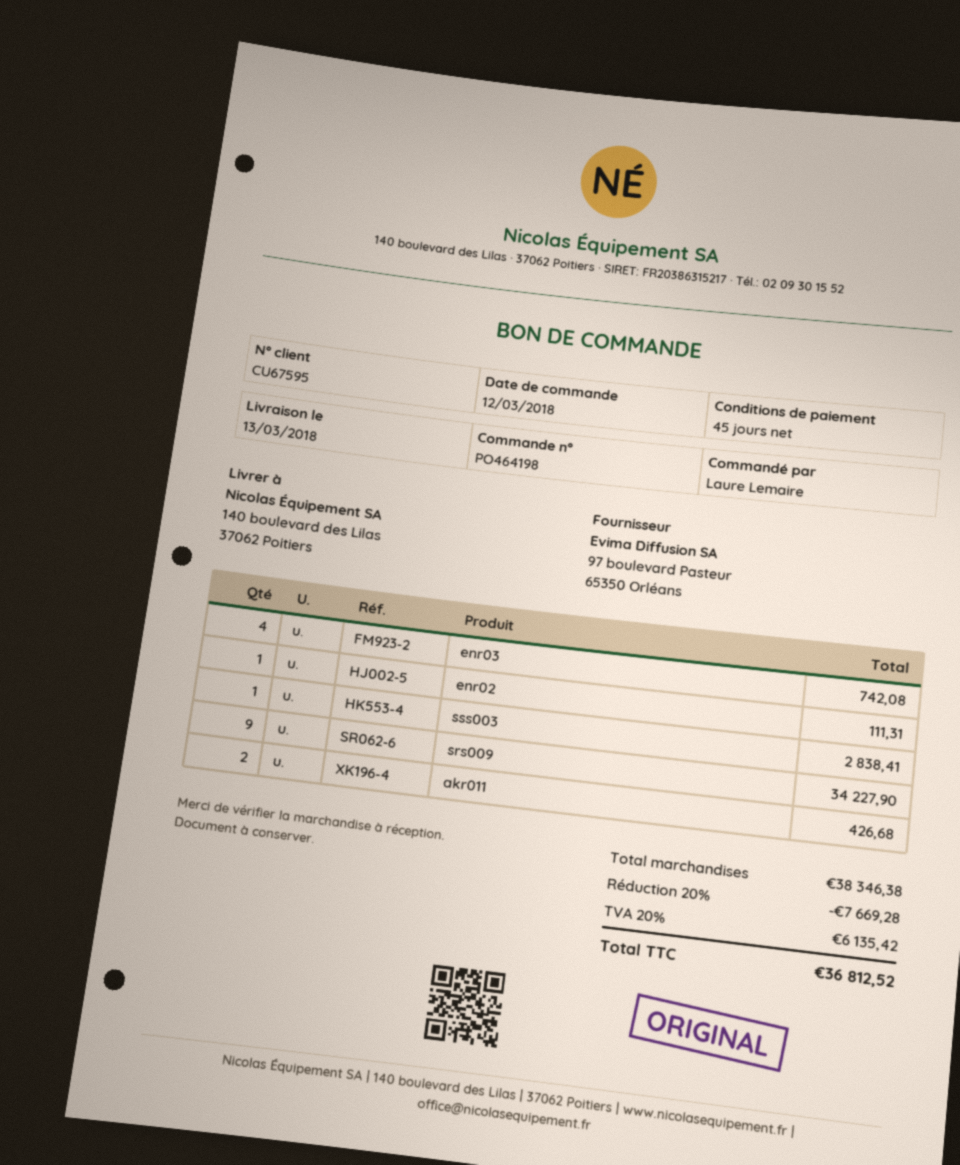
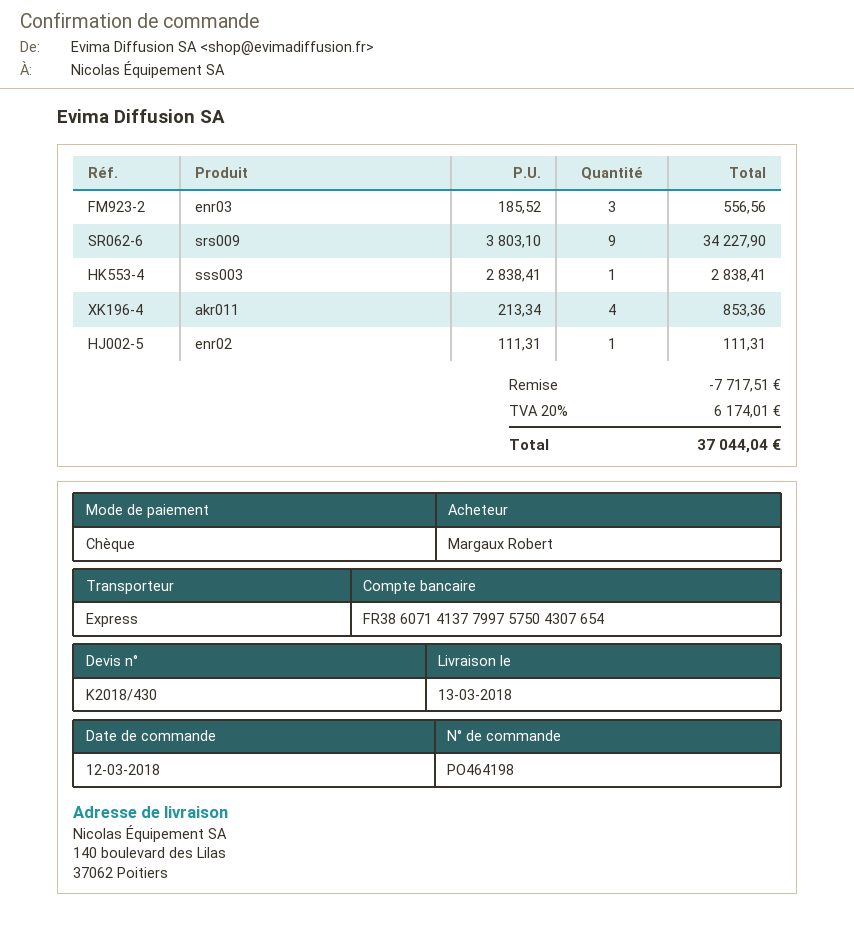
ordered by: Laure Lemaire -> Margaux Robert
enr03: 4 for 742.08 -> 3 for 556.56
akr011: 2 for 426.68 -> 4 for 853.36
discount: 7669.28 -> 7717.51
tax: 20% = 6135.42 -> 20% = 6174.01
total: 36812.52 -> 37044.04

